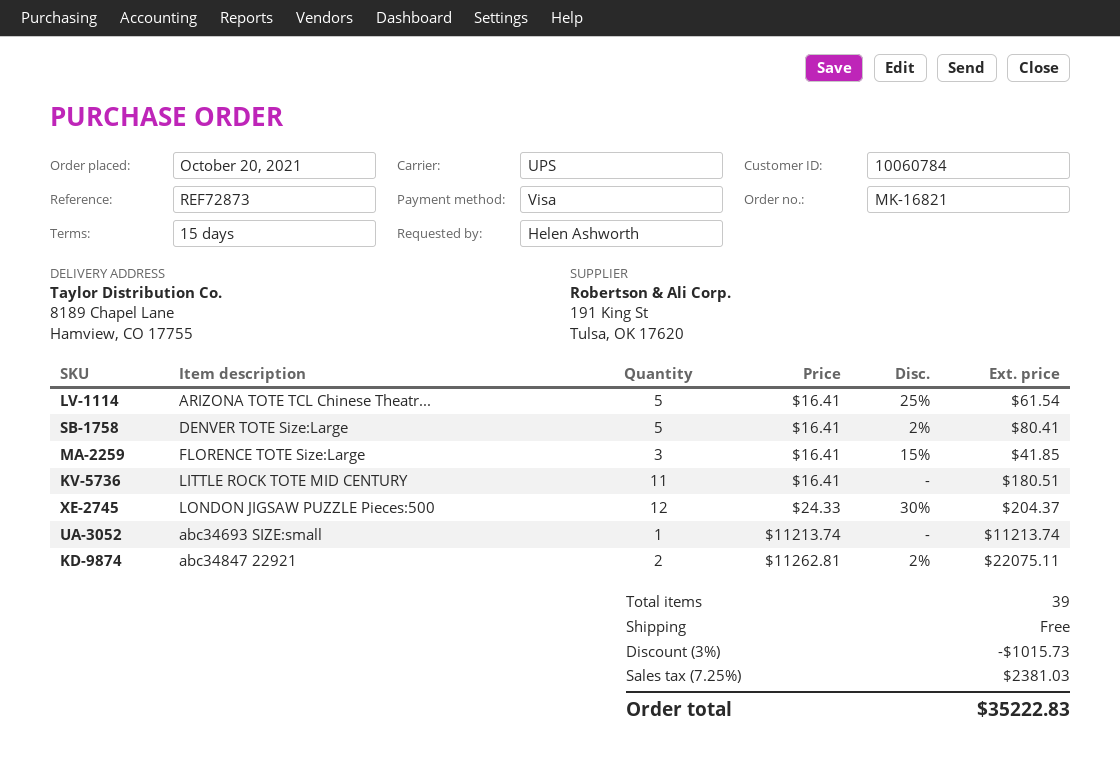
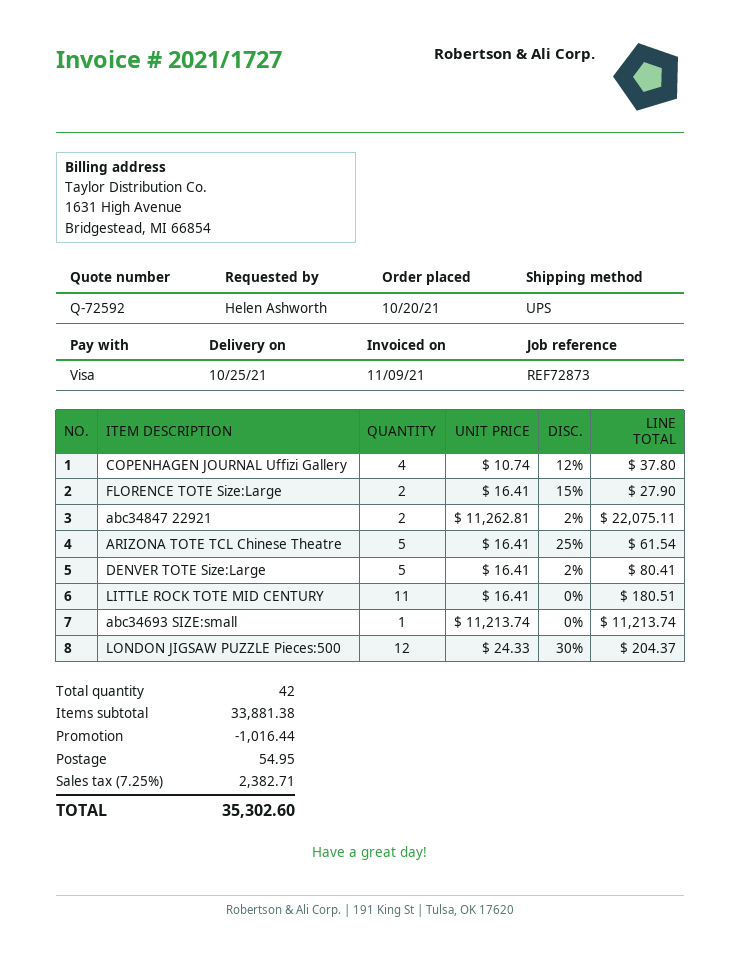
FLORENCE TOTE Size:Large: 3 x 16.41 - 15% = 41.85 -> 2 x 16.41 - 15% = 27.90
COPENHAGEN JOURNAL Uffizi Gallery: none -> 4 x 10.74 - 12% = 37.80
total quantity: 39 -> 42
discount: 1015.73 -> 1016.44
shipping: 0.00 -> 54.95
tax: 7.25% = 2381.03 -> 7.25% = 2382.71
total: 35222.83 -> 35302.60

